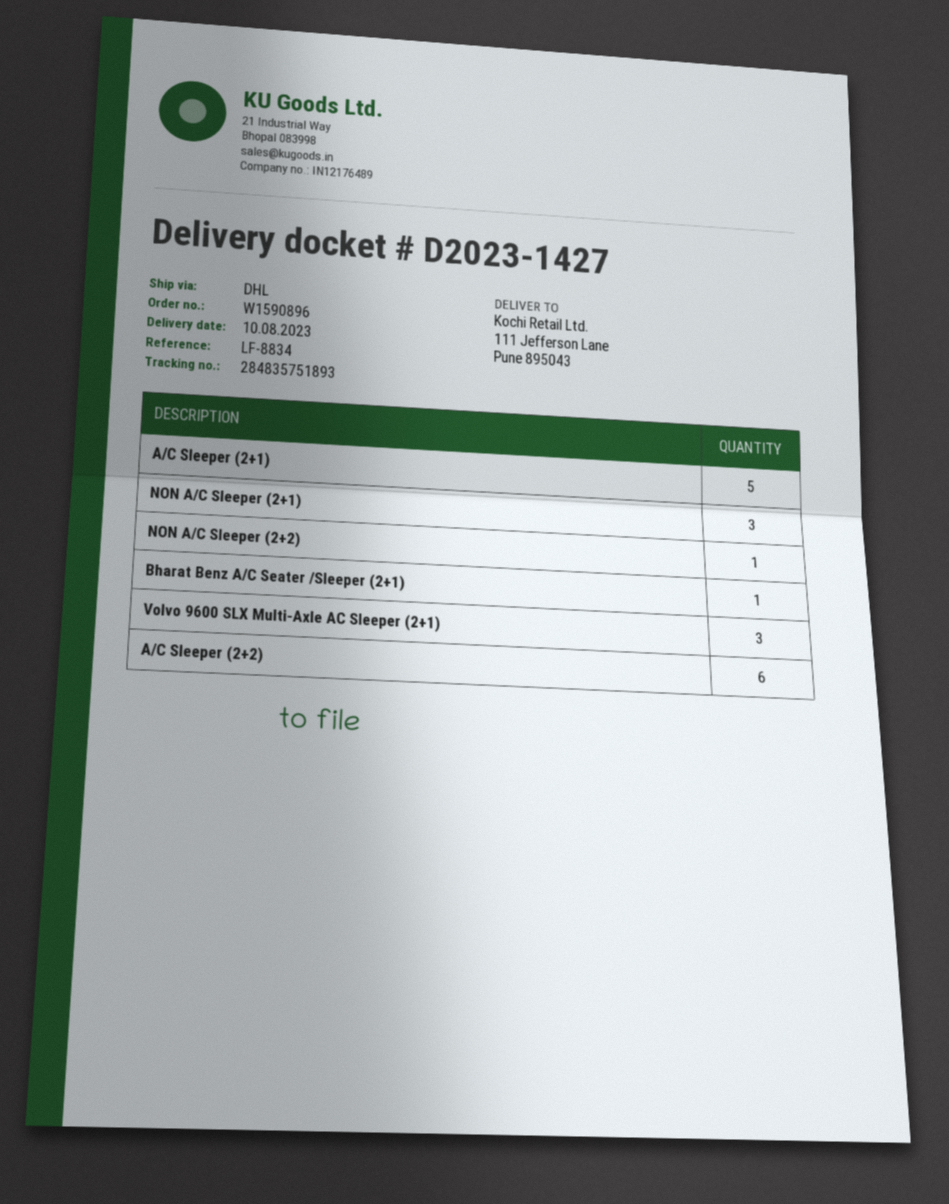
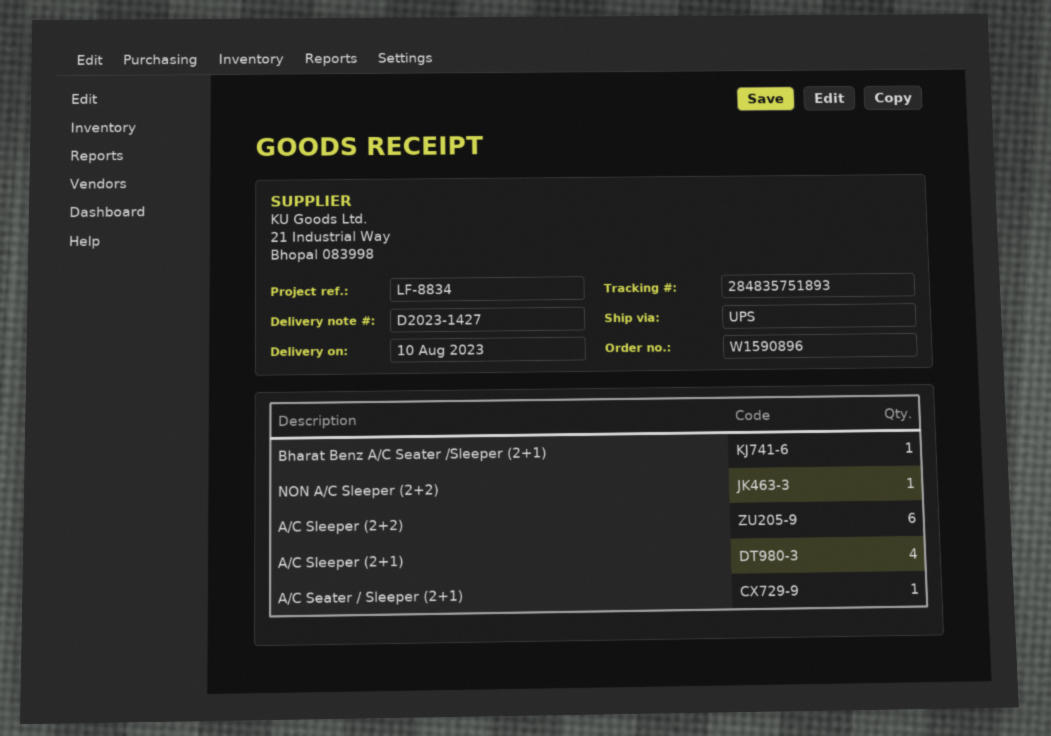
shipping method: DHL -> UPS
A/C Sleeper (2+1): 5 -> 4
NON A/C Sleeper (2+1): 3 -> none
Volvo 9600 SLX Multi-Axle AC Sleeper (2+1): 3 -> none
A/C Seater / Sleeper (2+1): none -> 1

